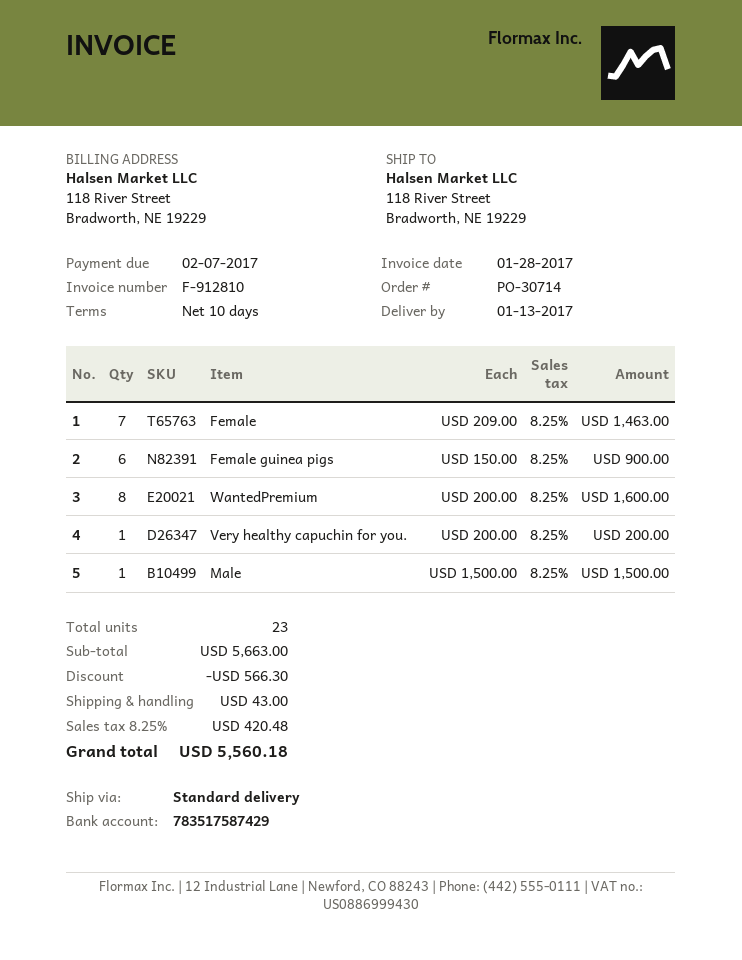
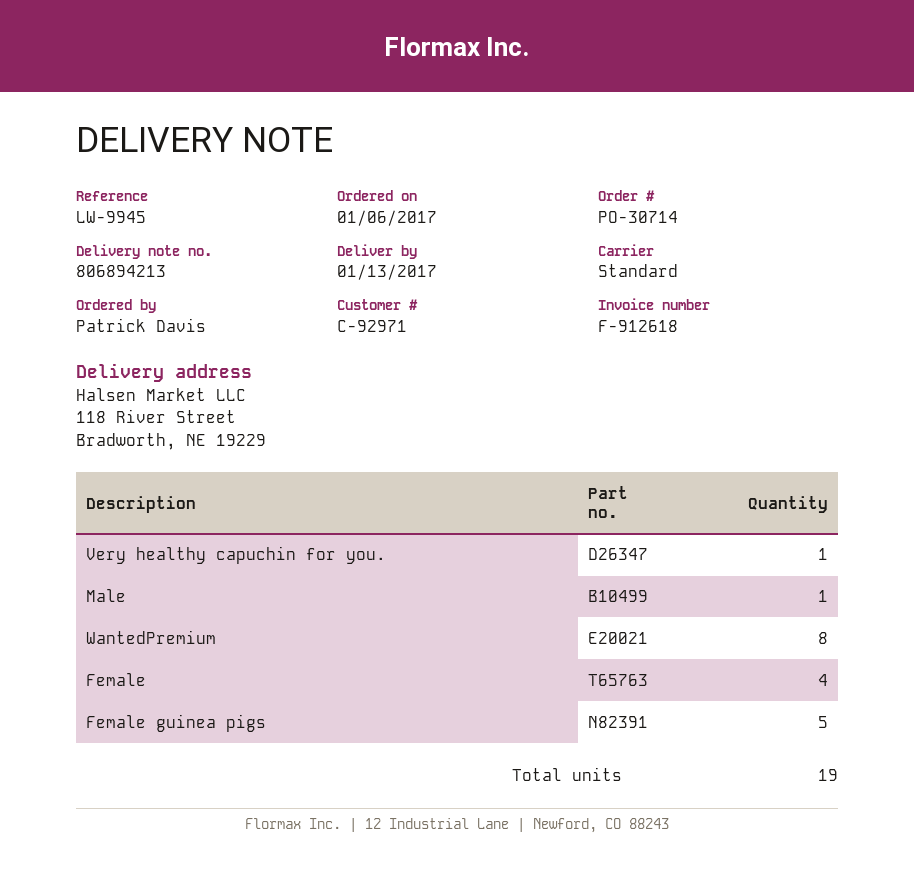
invoice number: F-912810 -> F-912618
Female: 7 -> 4
Female guinea pigs: 6 -> 5
total quantity: 23 -> 19

